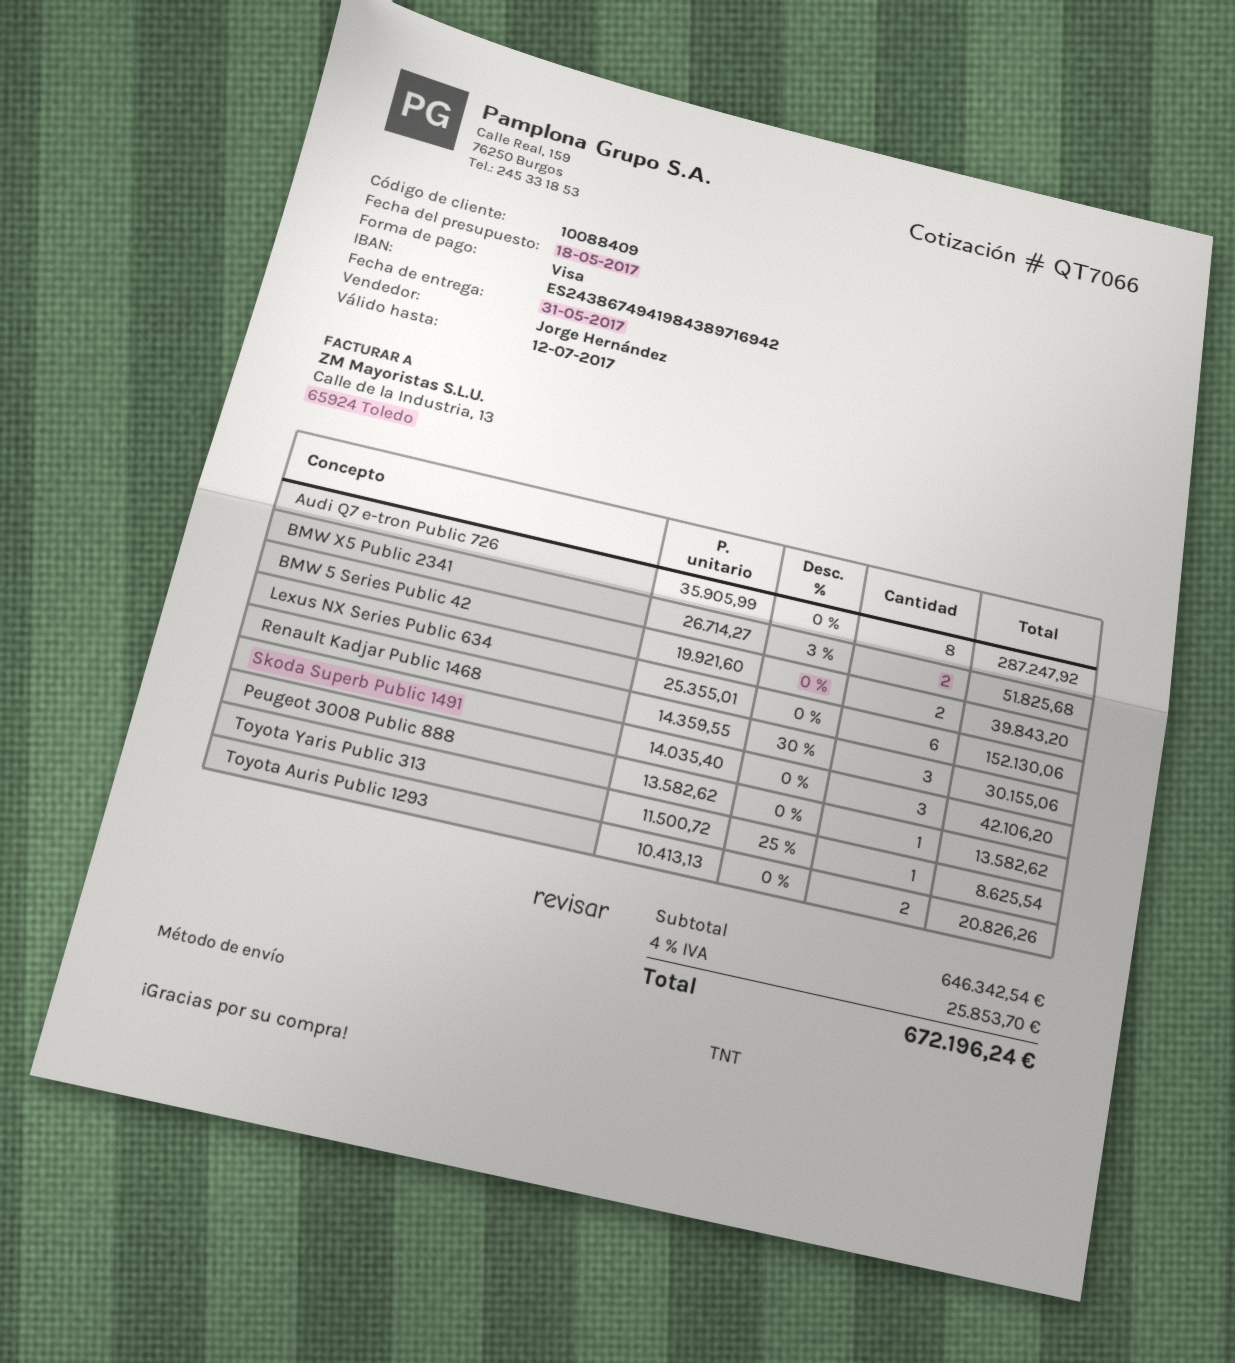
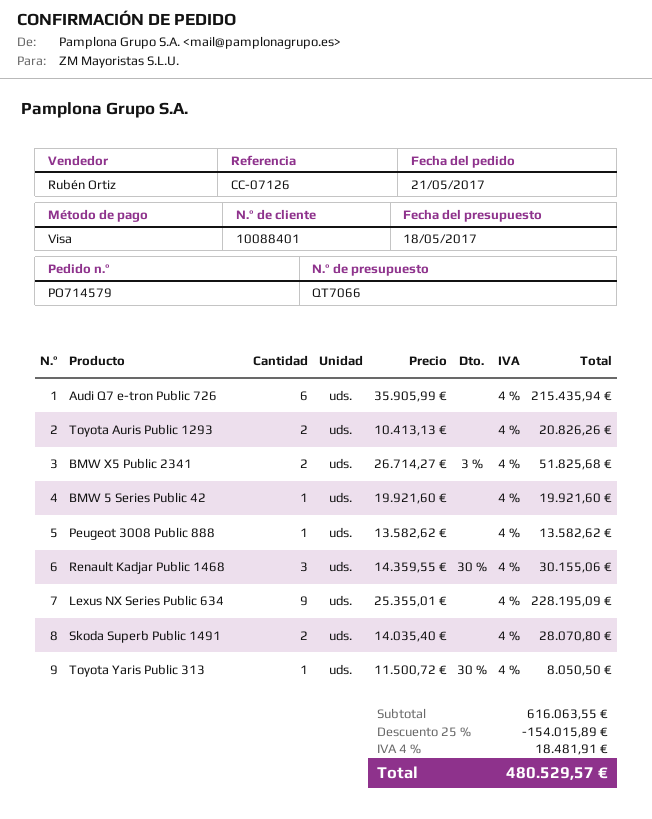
customer number: 10088409 -> 10088401
sales rep: Jorge Hernández -> Rubén Ortiz
Audi Q7 e-tron Public 726: 8 x 35905.99 = 287247.92 -> 6 x 35905.99 = 215435.94
BMW 5 Series Public 42: 2 x 19921.60 = 39843.20 -> 1 x 19921.60 = 19921.60
Lexus NX Series Public 634: 6 x 25355.01 = 152130.06 -> 9 x 25355.01 = 228195.09
Skoda Superb Public 1491: 3 x 14035.40 = 42106.20 -> 2 x 14035.40 = 28070.80
Toyota Yaris Public 313: 1 x 11500.72 - 25% = 8625.54 -> 1 x 11500.72 - 30% = 8050.50
subtotal: 646342.54 -> 616063.55
discount: none -> 25% = 154015.89
tax: 4% = 25853.70 -> 4% = 18481.91
total: 672196.24 -> 480529.57

